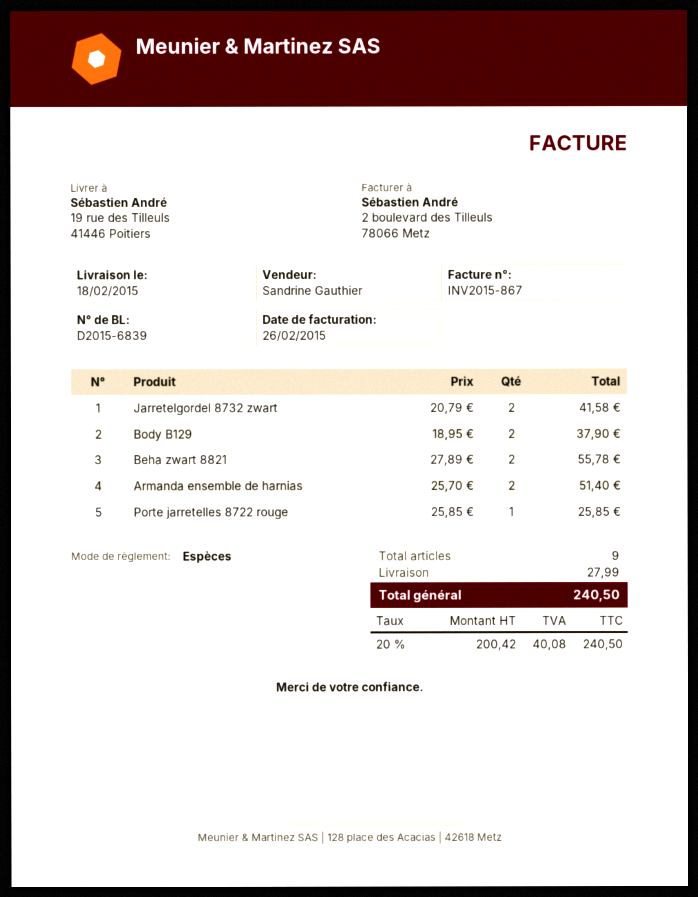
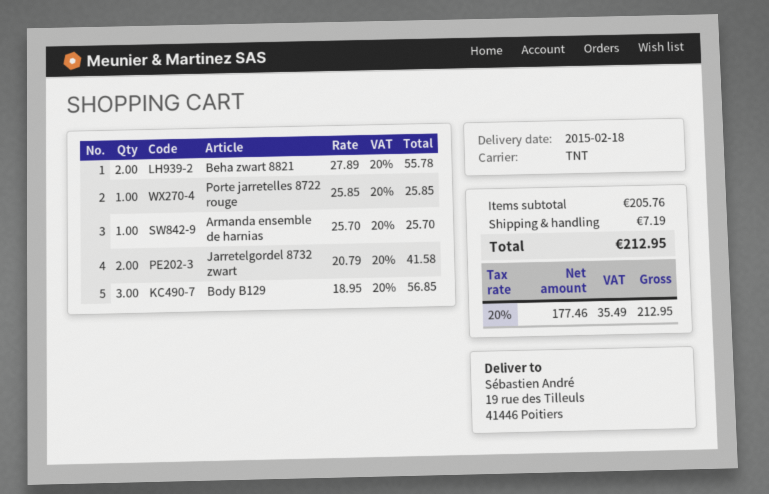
Body B129: 2 x 18.95 = 37.90 -> 3 x 18.95 = 56.85
Armanda ensemble de harnias: 2 x 25.70 = 51.40 -> 1 x 25.70 = 25.70
shipping: 27.99 -> 7.19
net: 200.42 -> 177.46
tax: 20% = 40.08 -> 20% = 35.49
total: 240.50 -> 212.95

